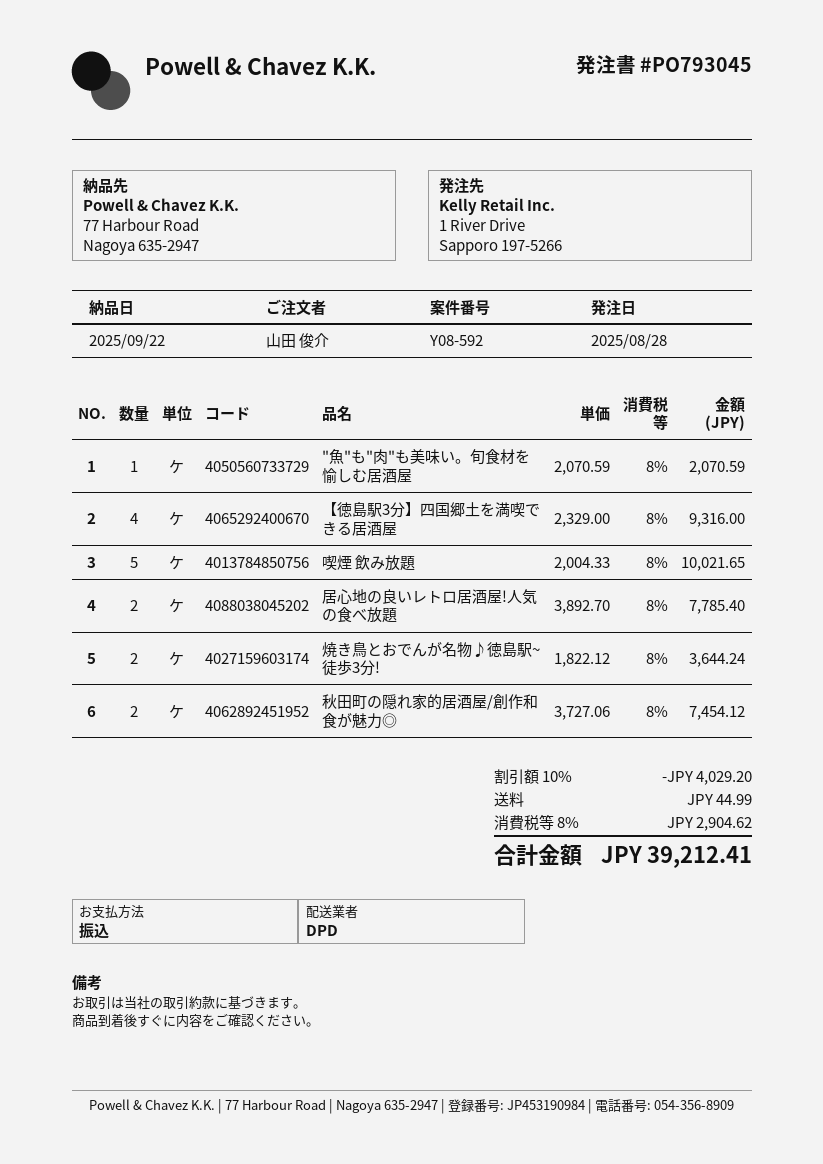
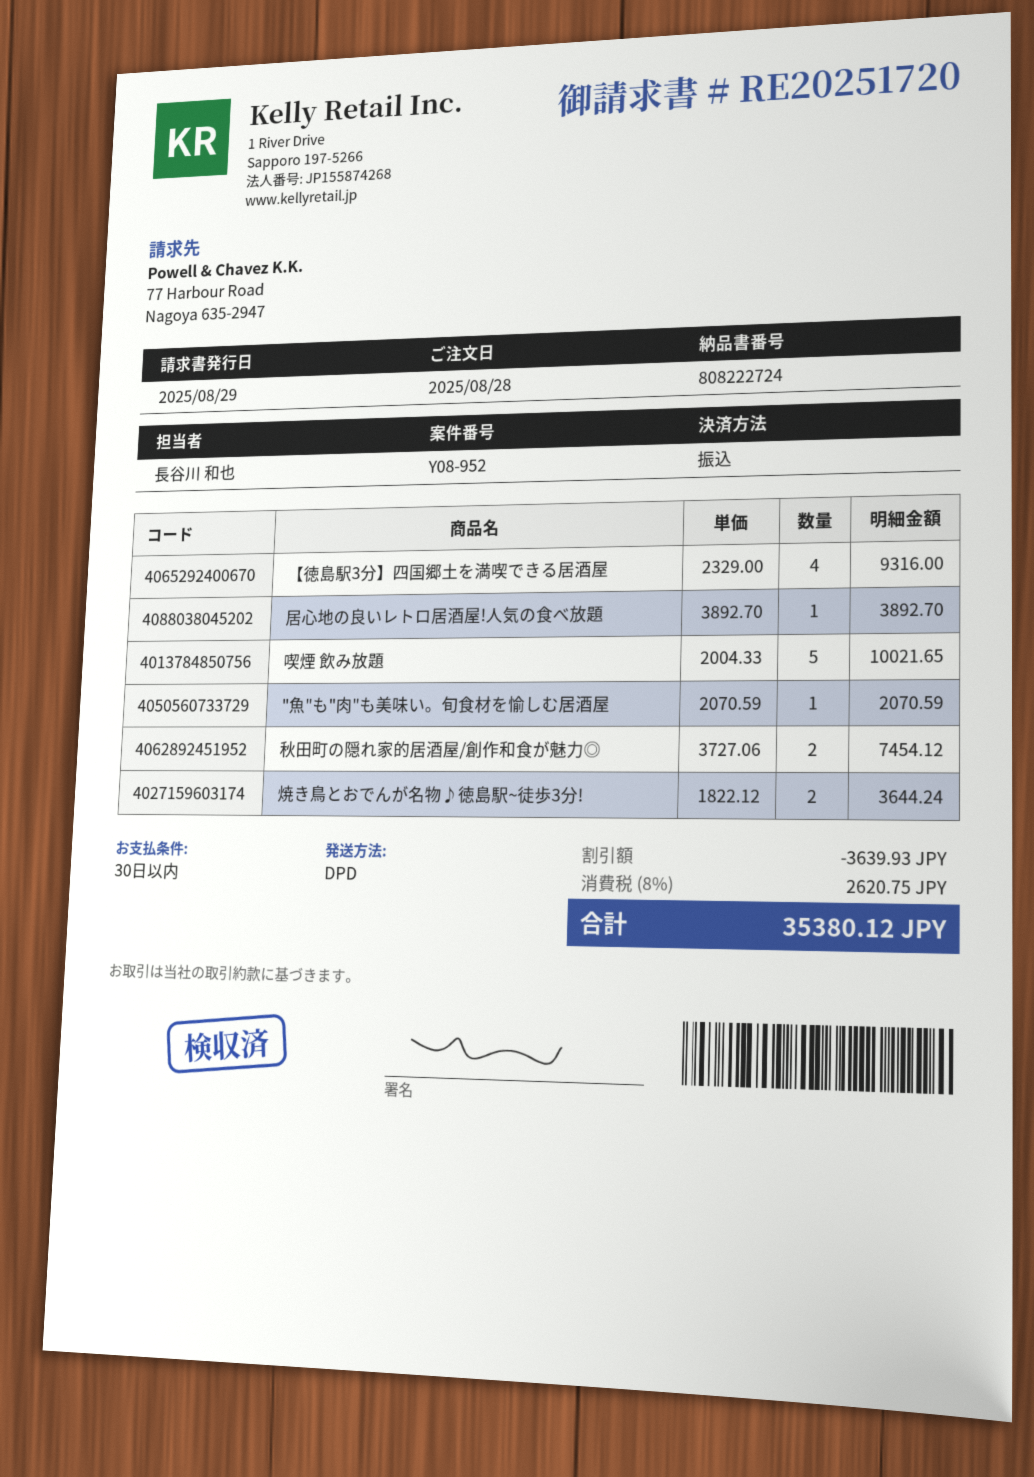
reference: Y08-592 -> Y08-952
居心地の良いレトロ居酒屋!人気の食べ放題: 2 x 3892.70 = 7785.40 -> 1 x 3892.70 = 3892.70
discount: 4029.20 -> 3639.93
shipping: 44.99 -> none
tax: 8% = 2904.62 -> 8% = 2620.75
total: 39212.41 -> 35380.12

